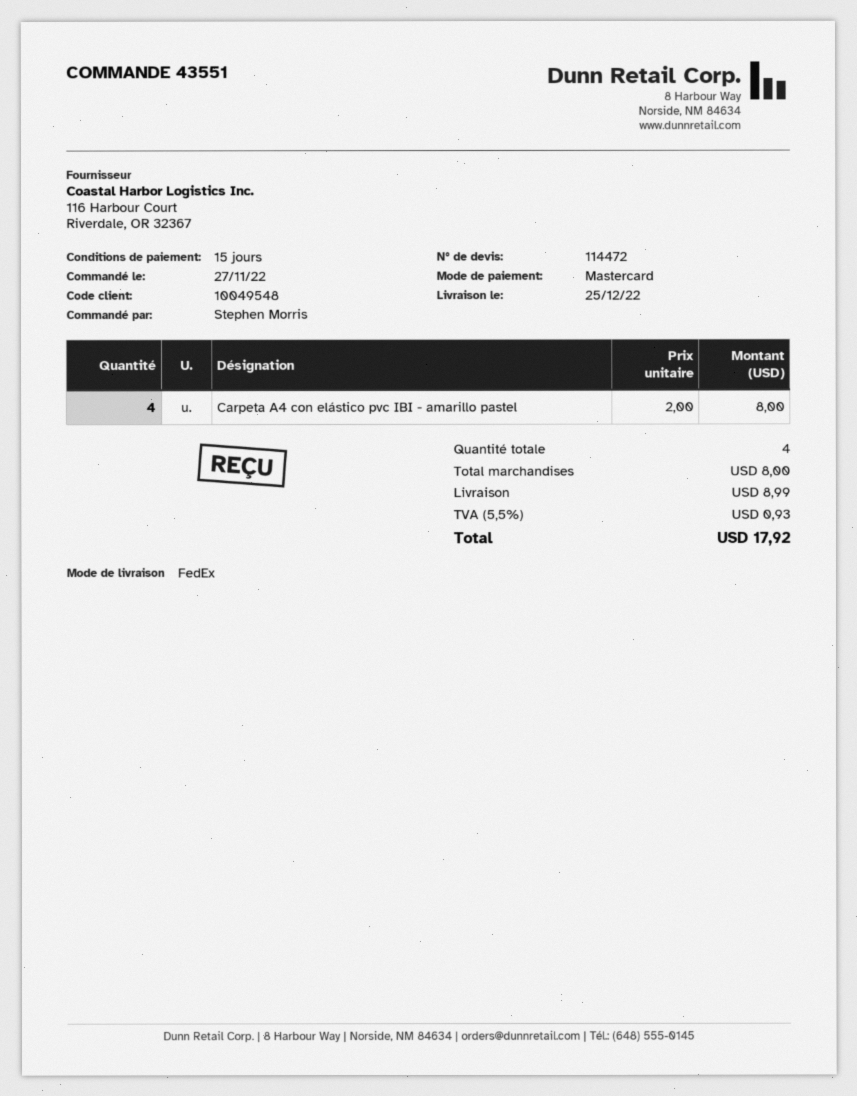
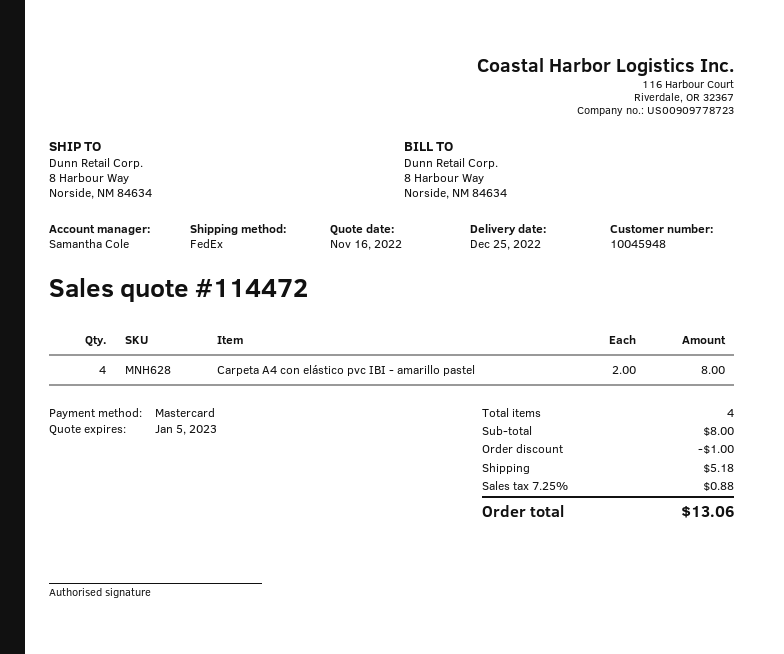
customer number: 10049548 -> 10045948
discount: none -> 1.00
shipping: 8.99 -> 5.18
tax: 5.5% = 0.93 -> 7.25% = 0.88
total: 17.92 -> 13.06

